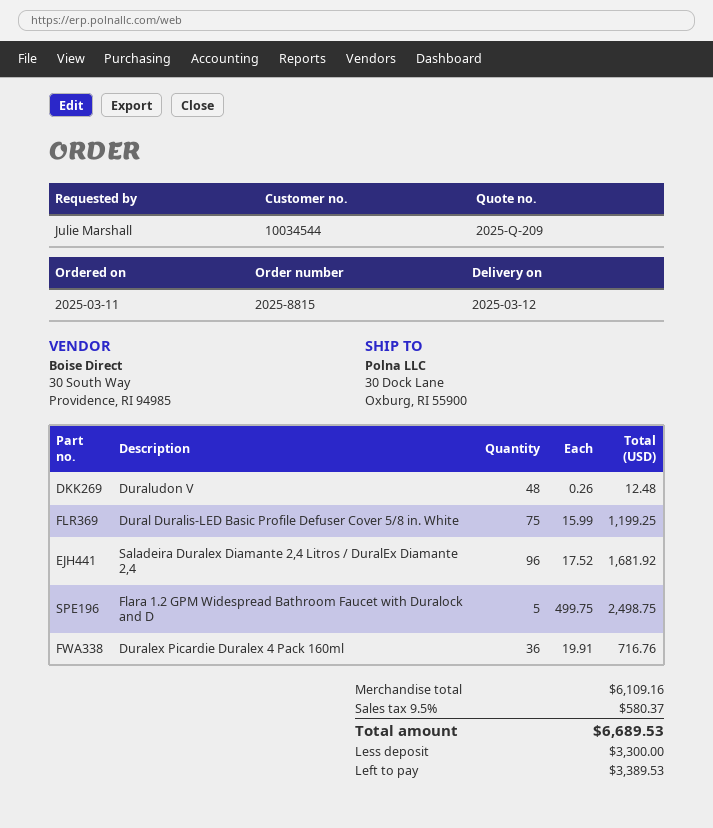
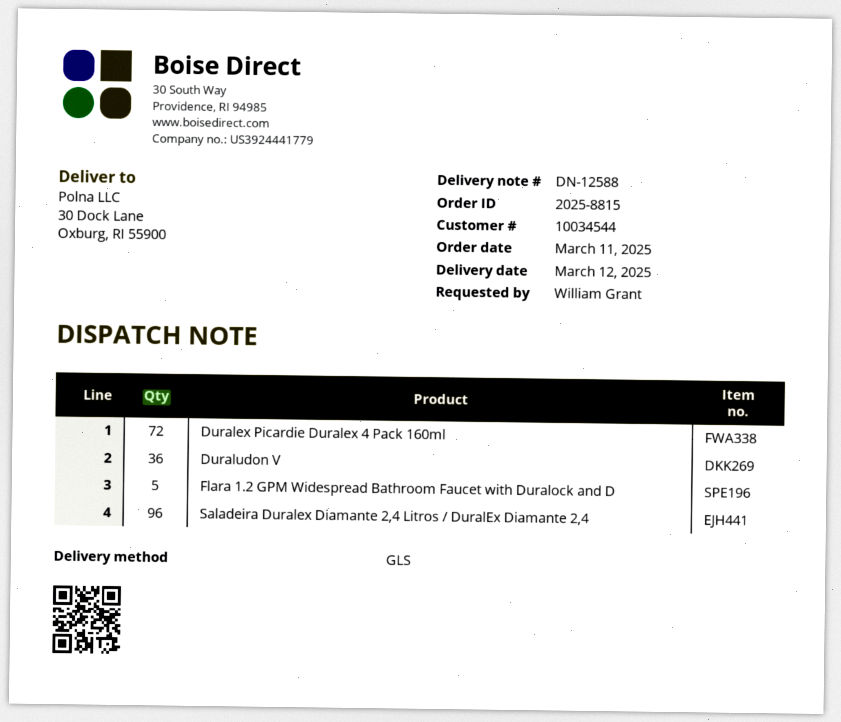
ordered by: Julie Marshall -> William Grant
Duraludon V: 48 -> 36
Dural Duralis-LED Basic Profile Defuser Cover 5/8 in. White: 75 -> none
Duralex Picardie Duralex 4 Pack 160ml: 36 -> 72

